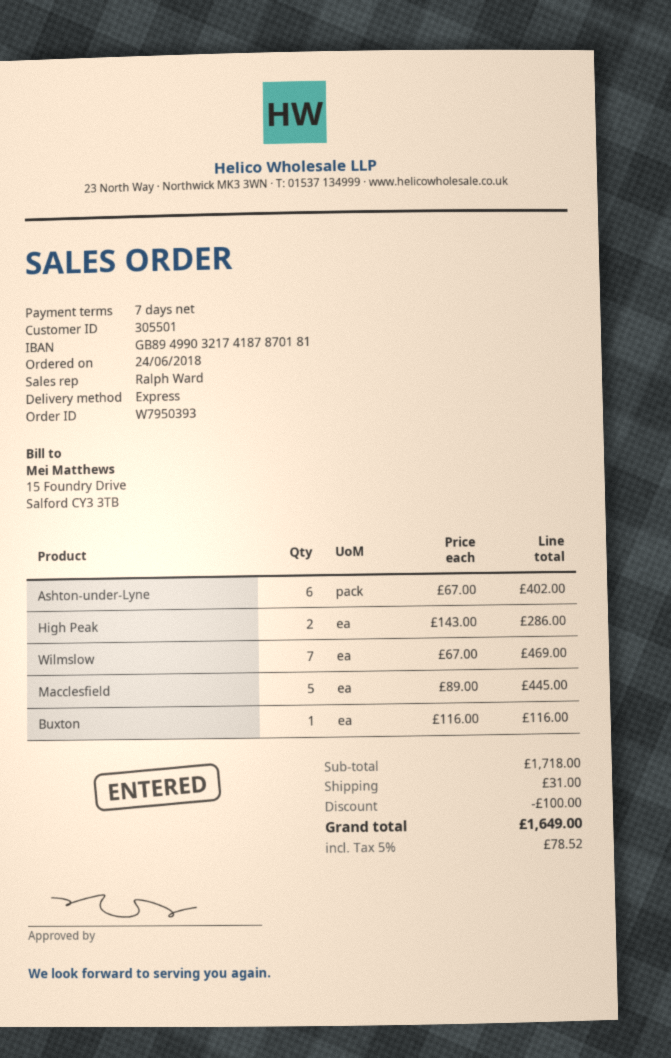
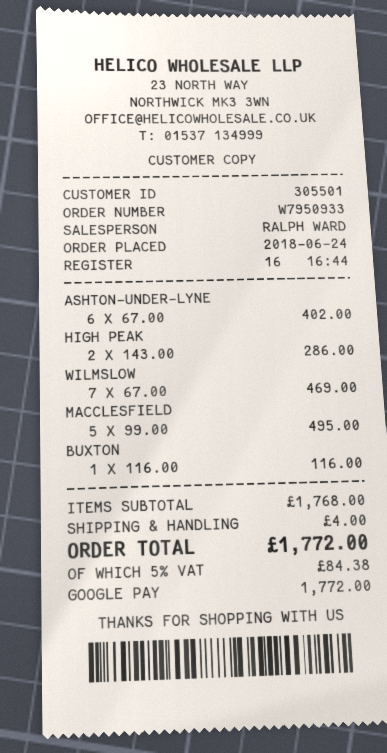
order number: W7950393 -> W7950933
Macclesfield: 5 x 89.00 = 445.00 -> 5 x 99.00 = 495.00
subtotal: 1718.00 -> 1768.00
discount: 100.00 -> none
shipping: 31.00 -> 4.00
tax: 5% = 78.52 -> 5% = 84.38
total: 1649.00 -> 1772.00

